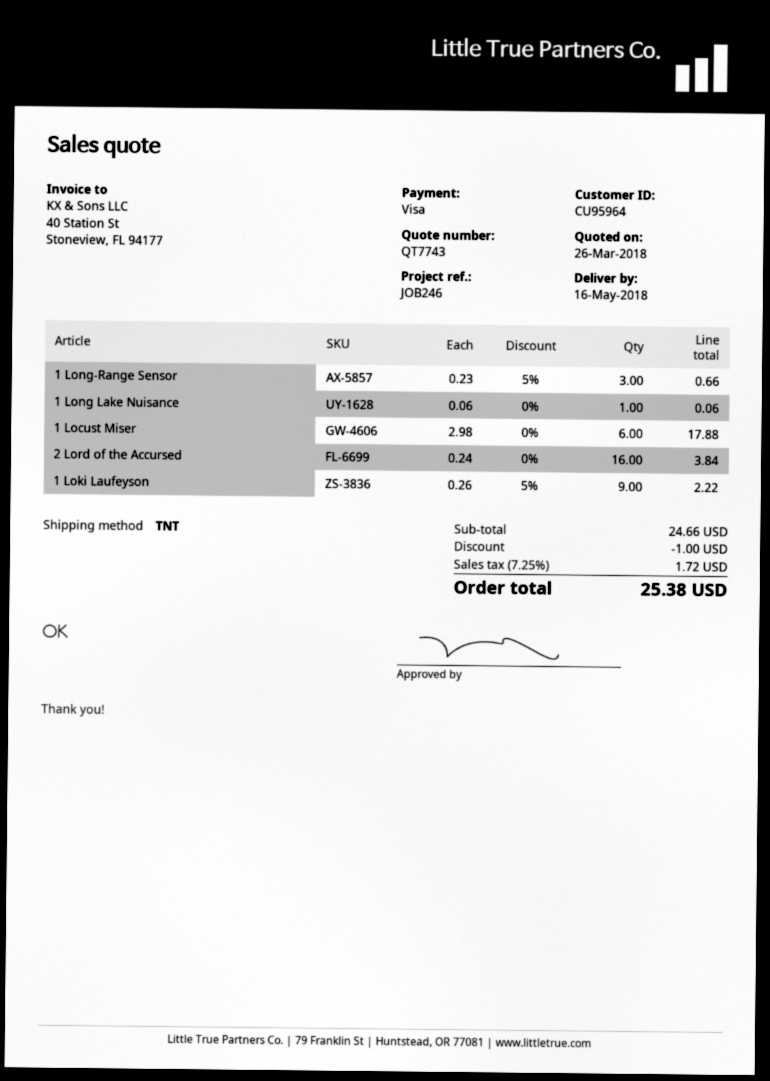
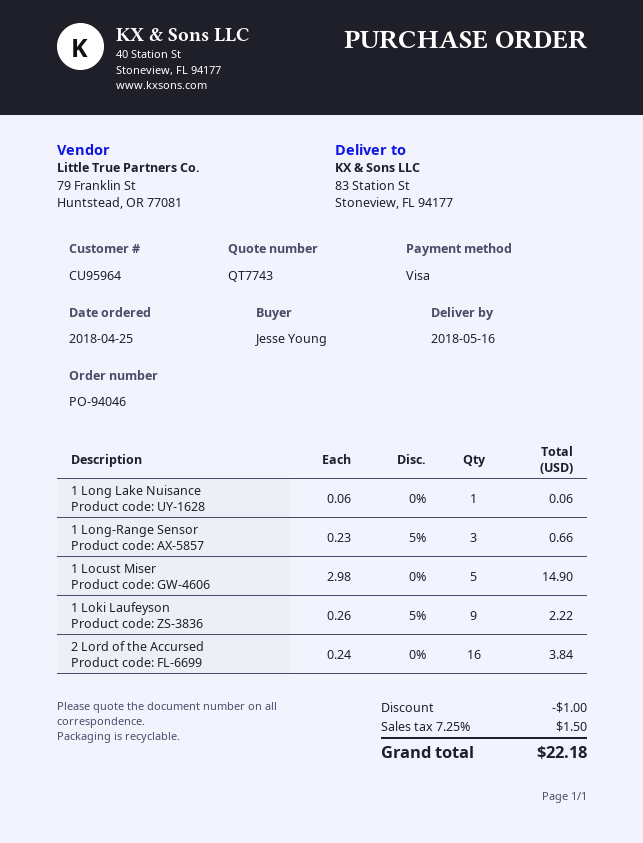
1 Locust Miser: 6 x 2.98 = 17.88 -> 5 x 2.98 = 14.90
tax: 7.25% = 1.72 -> 7.25% = 1.50
total: 25.38 -> 22.18

